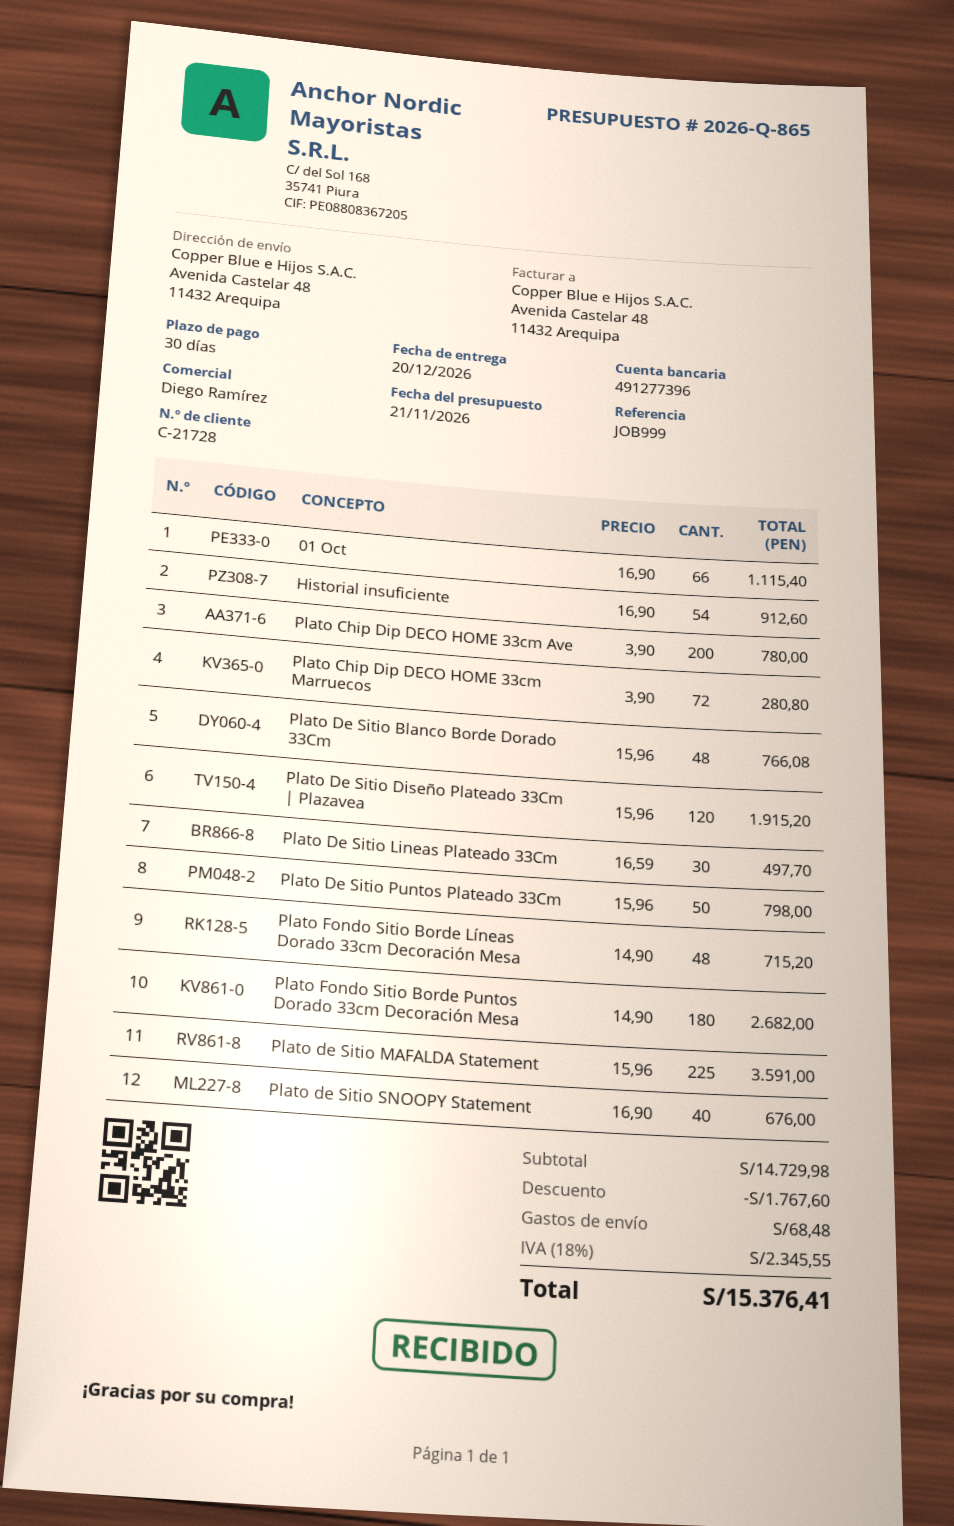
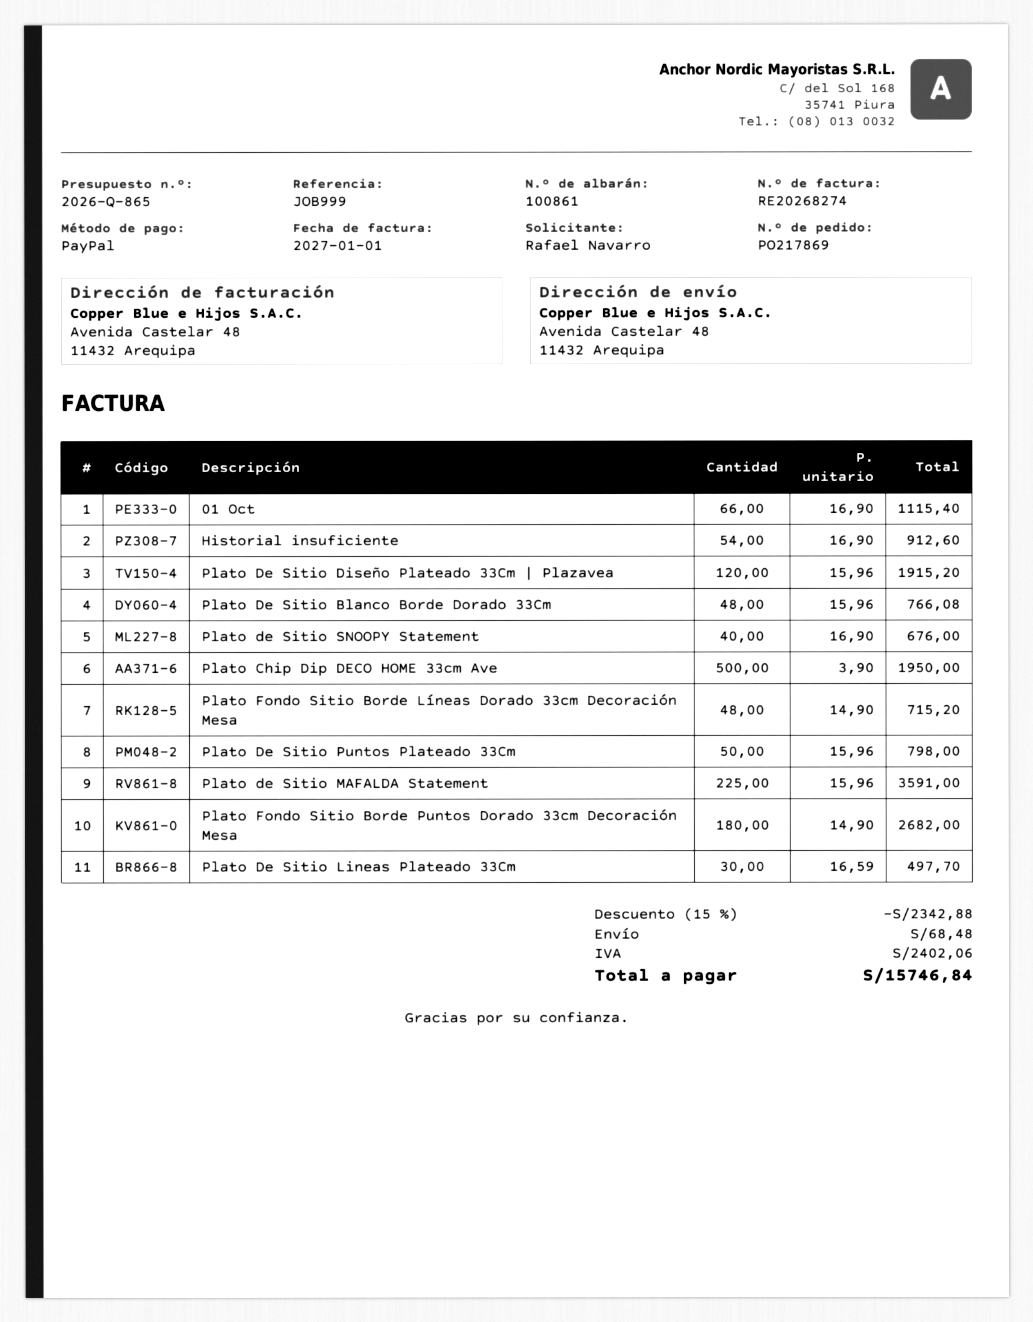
Plato Chip Dip DECO HOME 33cm Ave: 200 x 3.90 = 780.00 -> 500 x 3.90 = 1950.00
Plato Chip Dip DECO HOME 33cm Marruecos: 72 x 3.90 = 280.80 -> none
discount: 1767.60 -> 2342.88
tax: 2345.55 -> 2402.06
total: 15376.41 -> 15746.84

